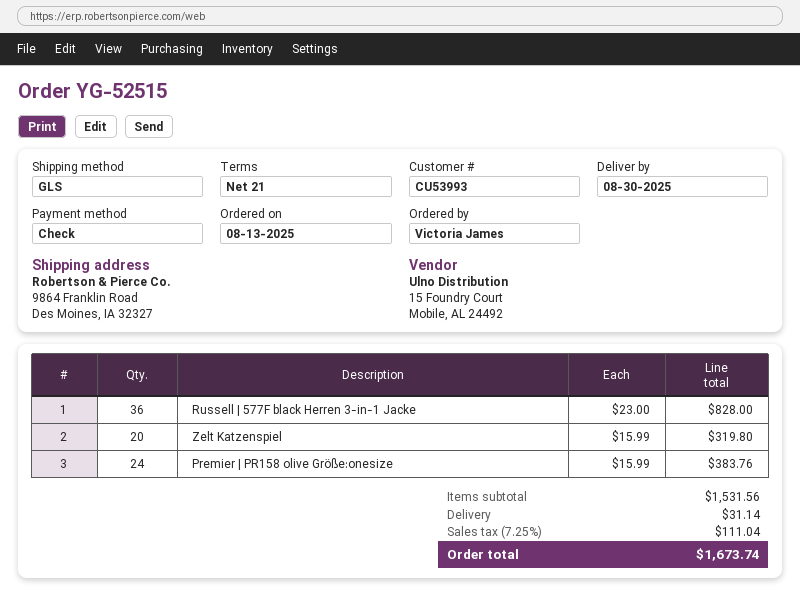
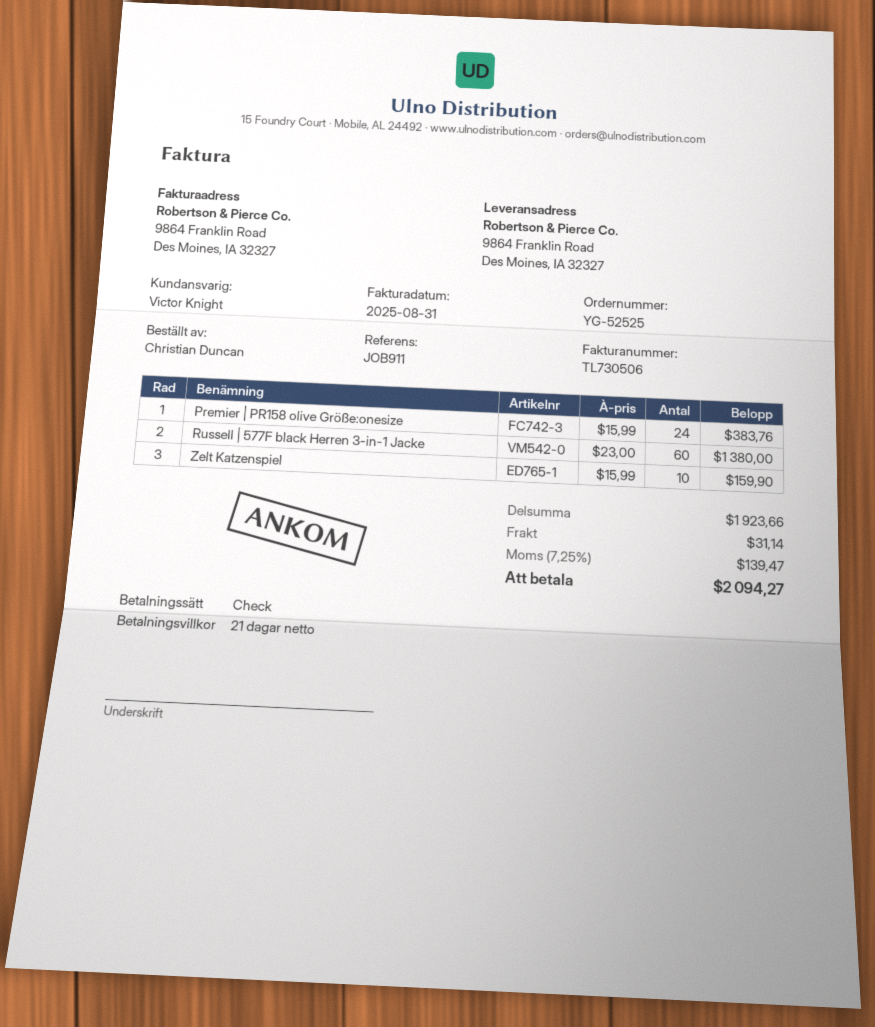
order number: YG-52515 -> YG-52525
ordered by: Victoria James -> Christian Duncan
Russell | 577F black Herren 3-in-1 Jacke: 36 x 23.00 = 828.00 -> 60 x 23.00 = 1380.00
Zelt Katzenspiel: 20 x 15.99 = 319.80 -> 10 x 15.99 = 159.90
subtotal: 1531.56 -> 1923.66
tax: 7.25% = 111.04 -> 7.25% = 139.47
total: 1673.74 -> 2094.27

